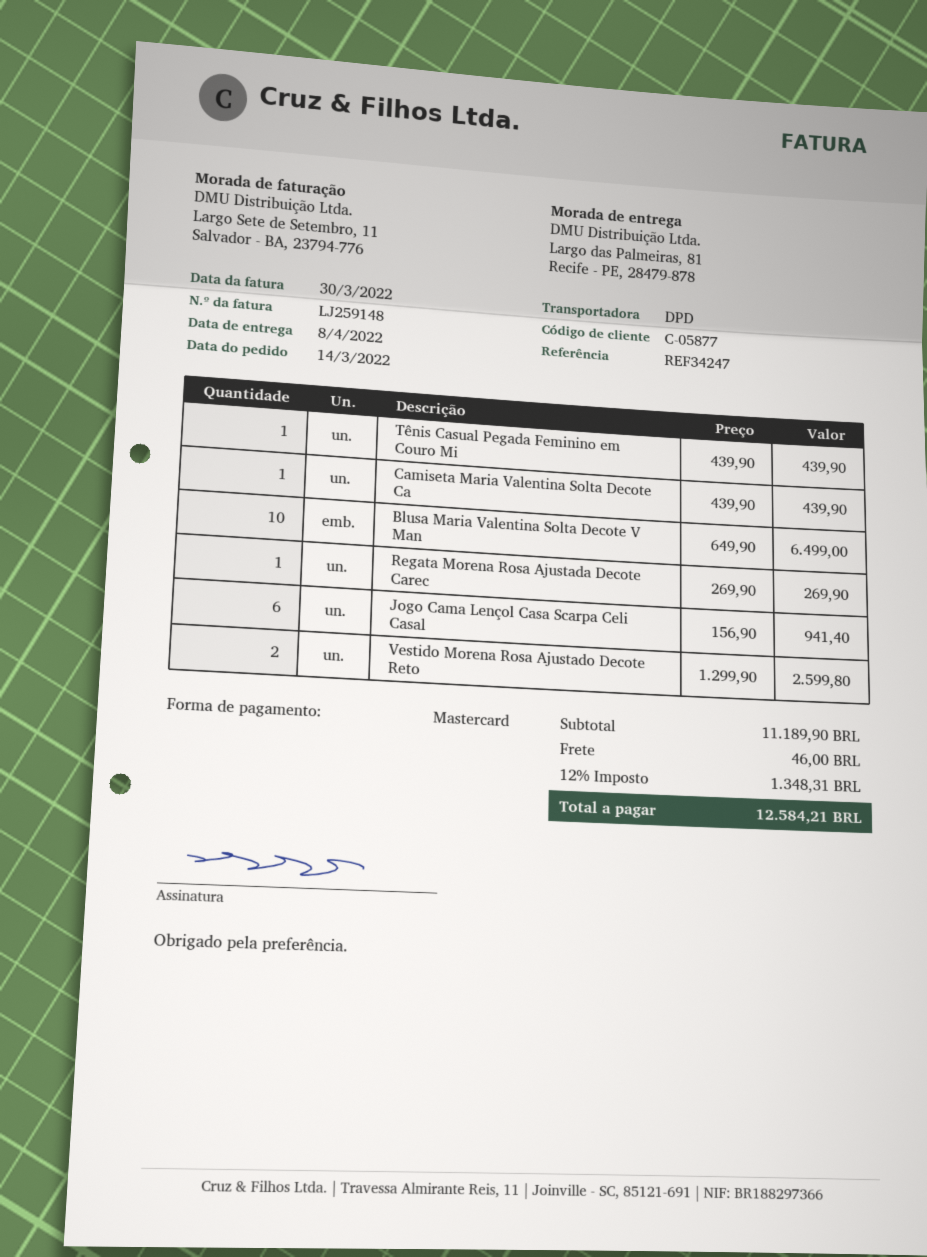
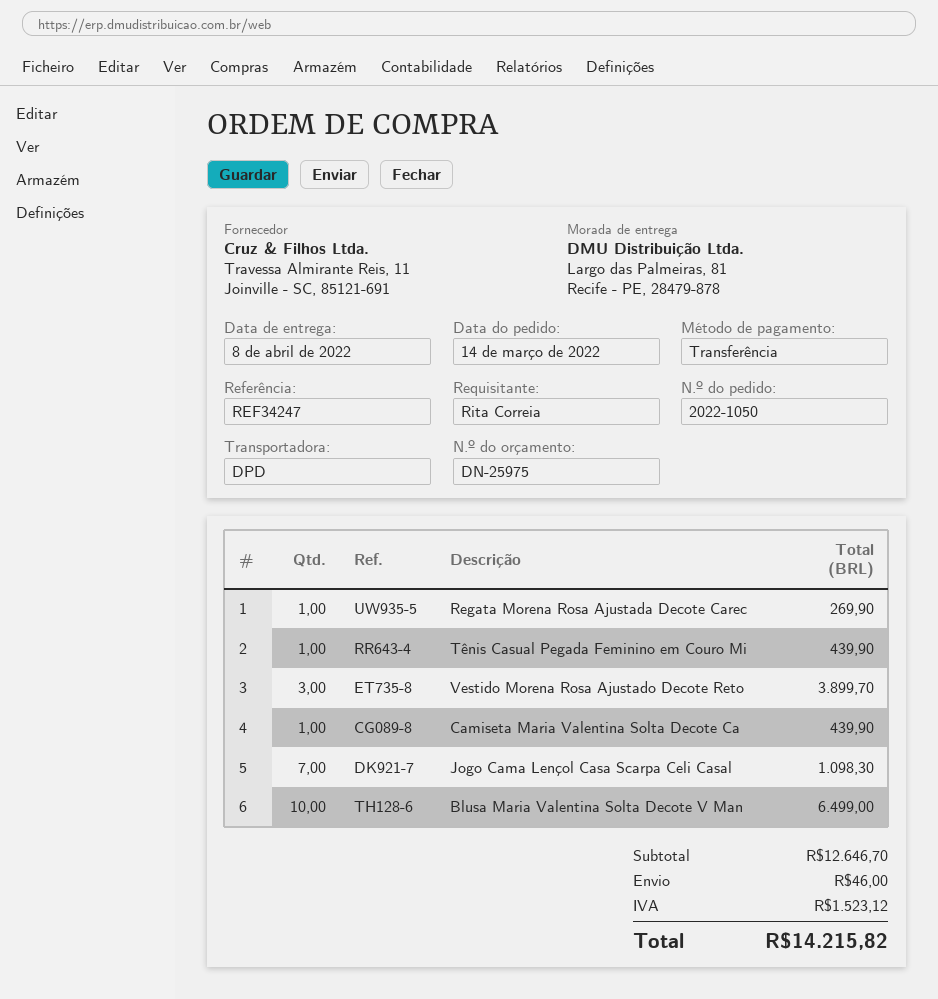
payment method: Mastercard -> bank transfer
Jogo Cama Lençol Casa Scarpa Celi Casal: 6 for 941.40 -> 7 for 1098.30
Vestido Morena Rosa Ajustado Decote Reto: 2 for 2599.80 -> 3 for 3899.70
subtotal: 11189.90 -> 12646.70
tax: 1348.31 -> 1523.12
total: 12584.21 -> 14215.82

